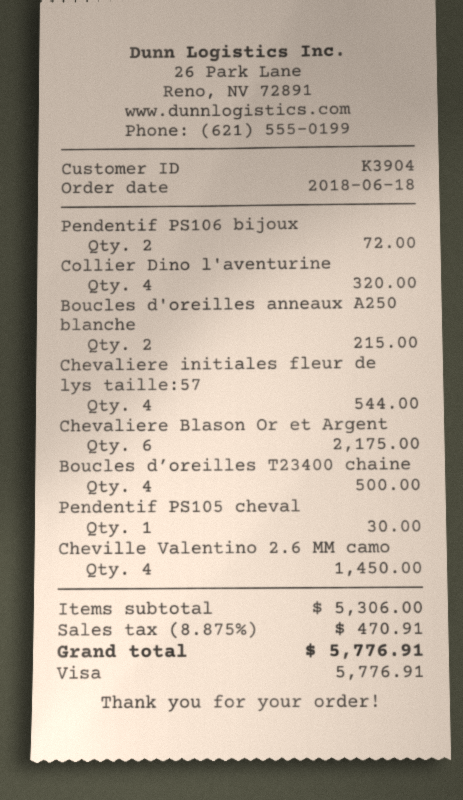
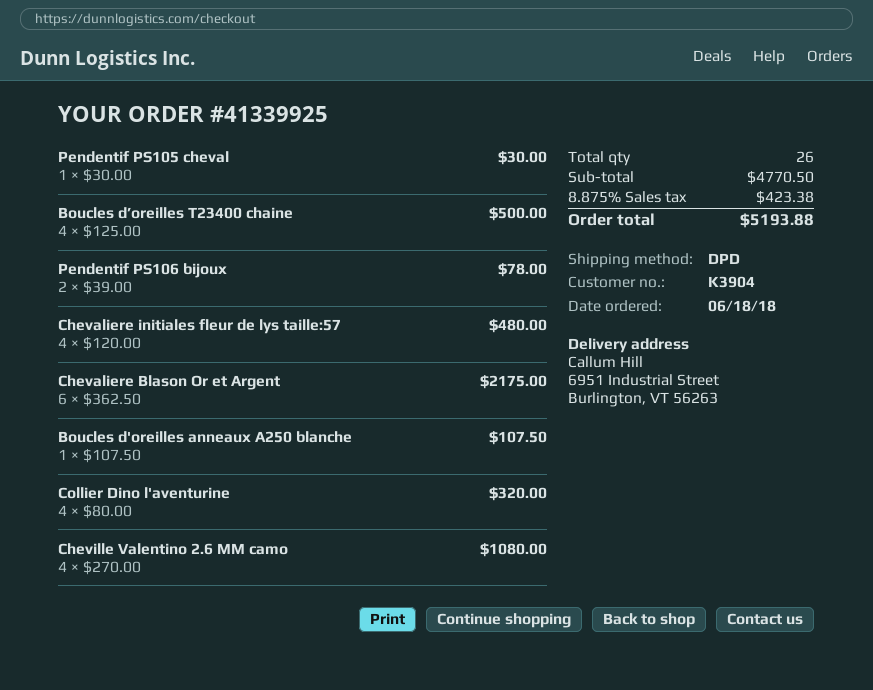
Pendentif PS106 bijoux: 2 for 72.00 -> 2 for 78.00
Boucles d'oreilles anneaux A250 blanche: 2 for 215.00 -> 1 for 107.50
Chevaliere initiales fleur de lys taille:57: 4 for 544.00 -> 4 for 480.00
Cheville Valentino 2.6 MM camo: 4 for 1450.00 -> 4 for 1080.00
subtotal: 5306.00 -> 4770.50
tax: 8.875% = 470.91 -> 8.875% = 423.38
total: 5776.91 -> 5193.88

